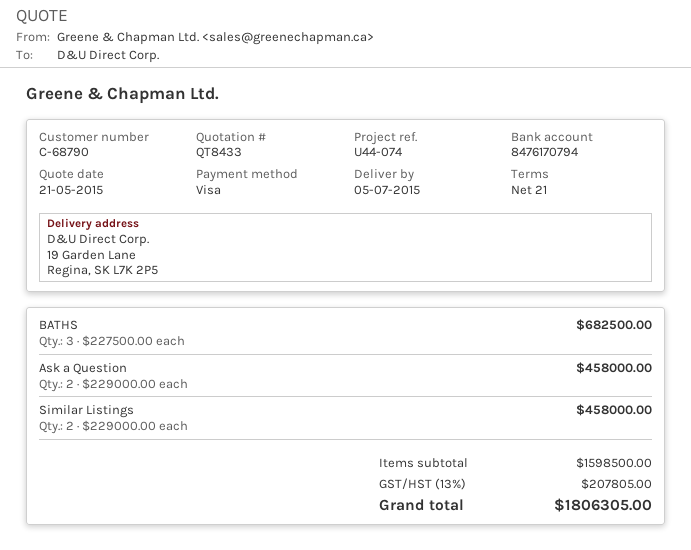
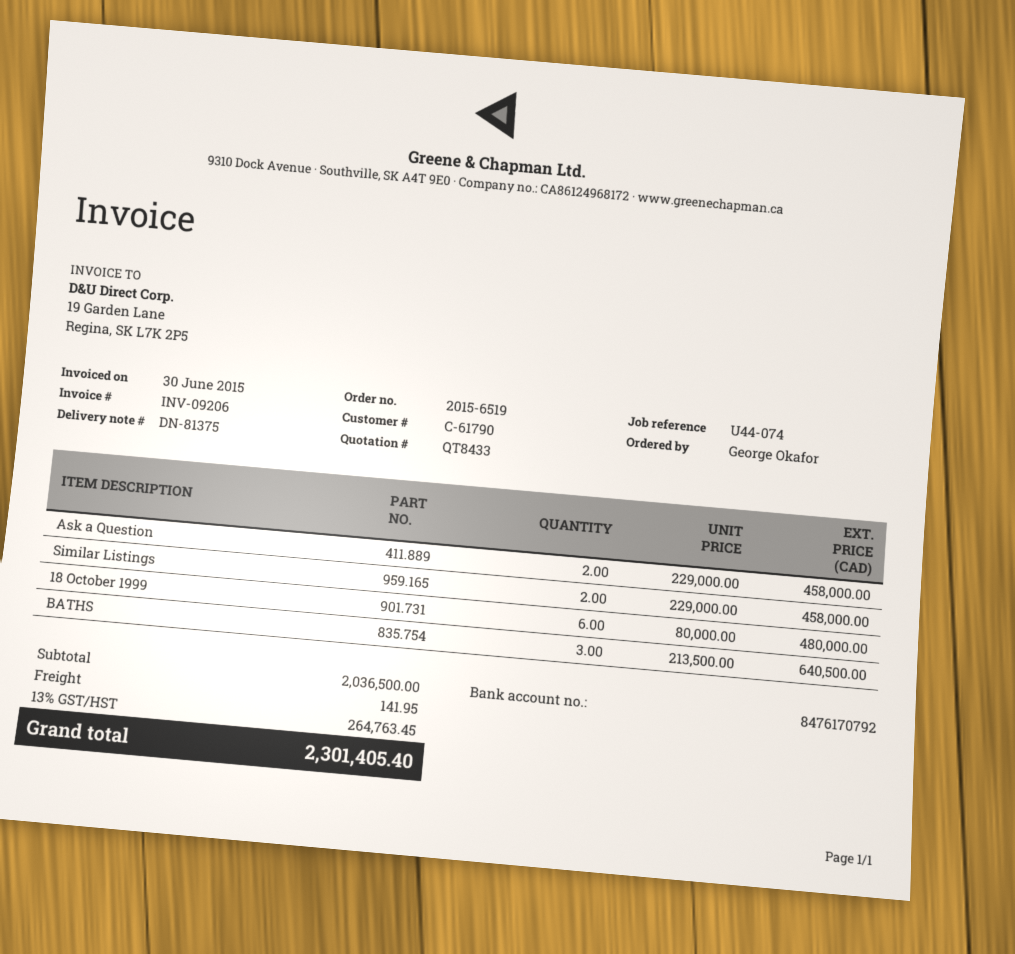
customer number: C-68790 -> C-61790
bank account: 8476170794 -> 8476170792
BATHS: 3 x 227500.00 = 682500.00 -> 3 x 213500.00 = 640500.00
18 October 1999: none -> 6 x 80000.00 = 480000.00
subtotal: 1598500.00 -> 2036500.00
shipping: none -> 141.95
tax: 13% = 207805.00 -> 13% = 264763.45
total: 1806305.00 -> 2301405.40

